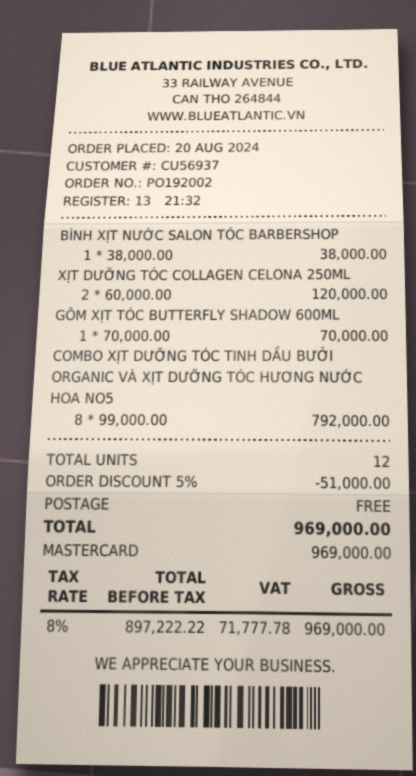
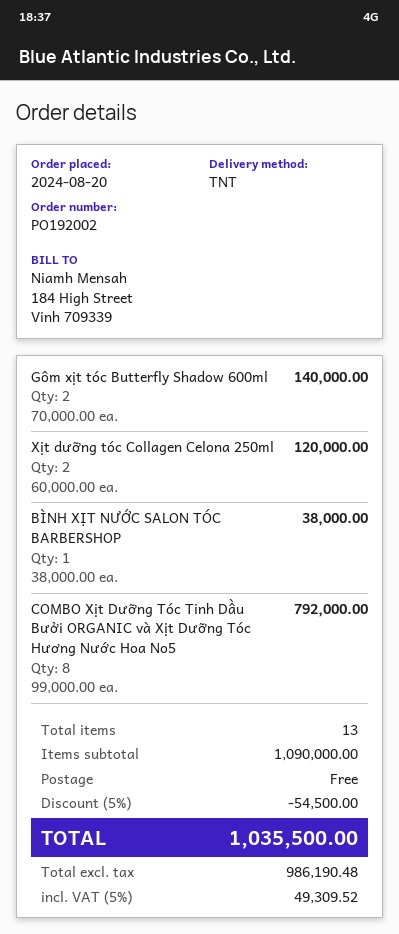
GÔM XỊT TÓC BUTTERFLY SHADOW 600ML: 1 x 70000.00 = 70000.00 -> 2 x 70000.00 = 140000.00
total quantity: 12 -> 13
discount: 5% = 51000.00 -> 5% = 54500.00
net: 897222.22 -> 986190.48
tax: 8% = 71777.78 -> 5% = 49309.52
total: 969000.00 -> 1035500.00

